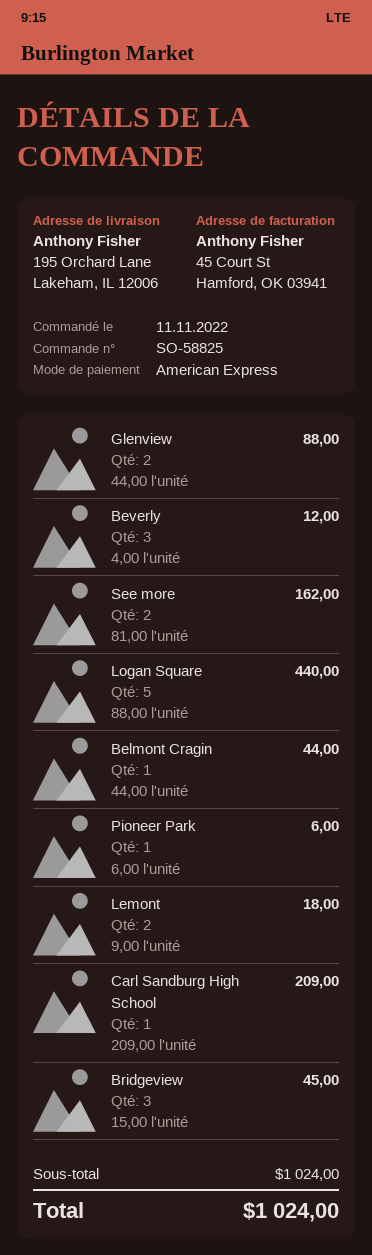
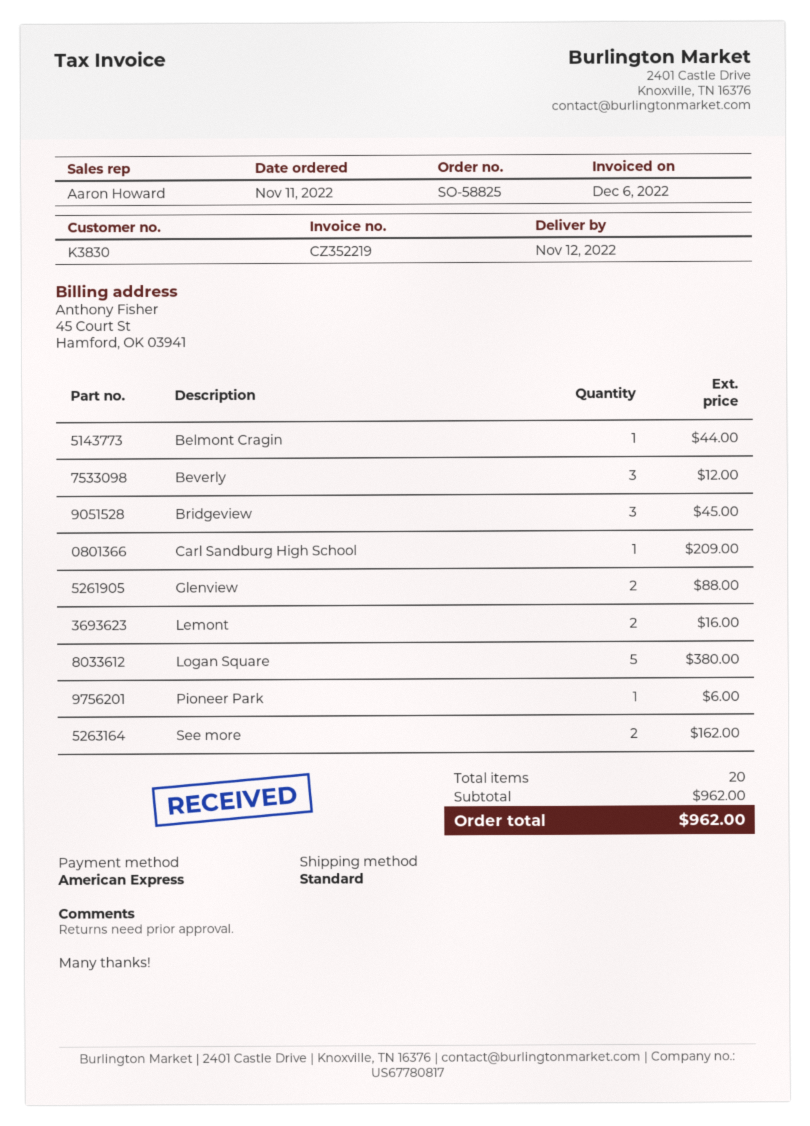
Logan Square: 5 for 440.00 -> 5 for 380.00
Lemont: 2 for 18.00 -> 2 for 16.00
subtotal: 1024.00 -> 962.00
total: 1024.00 -> 962.00

